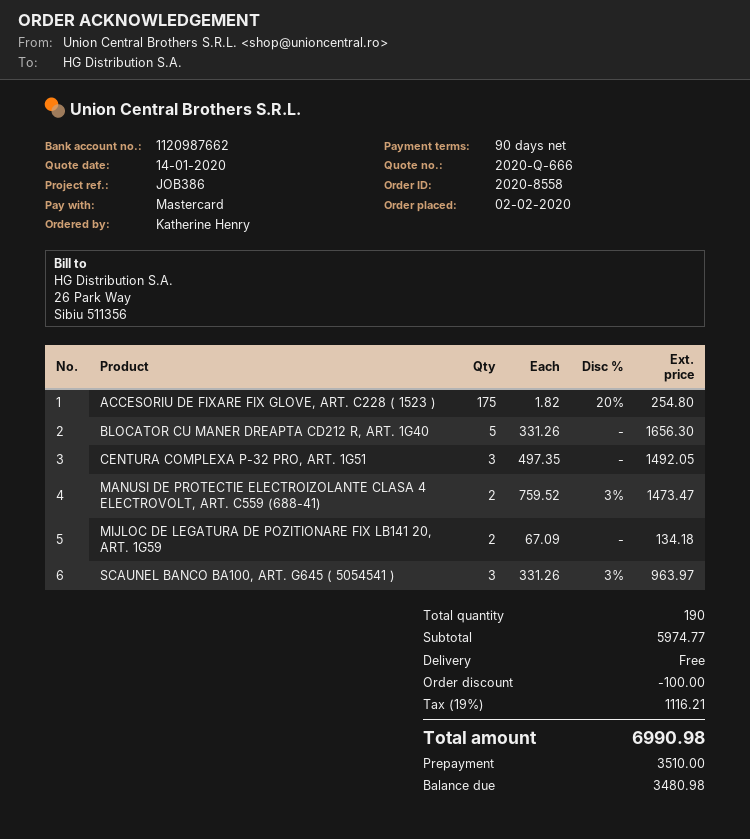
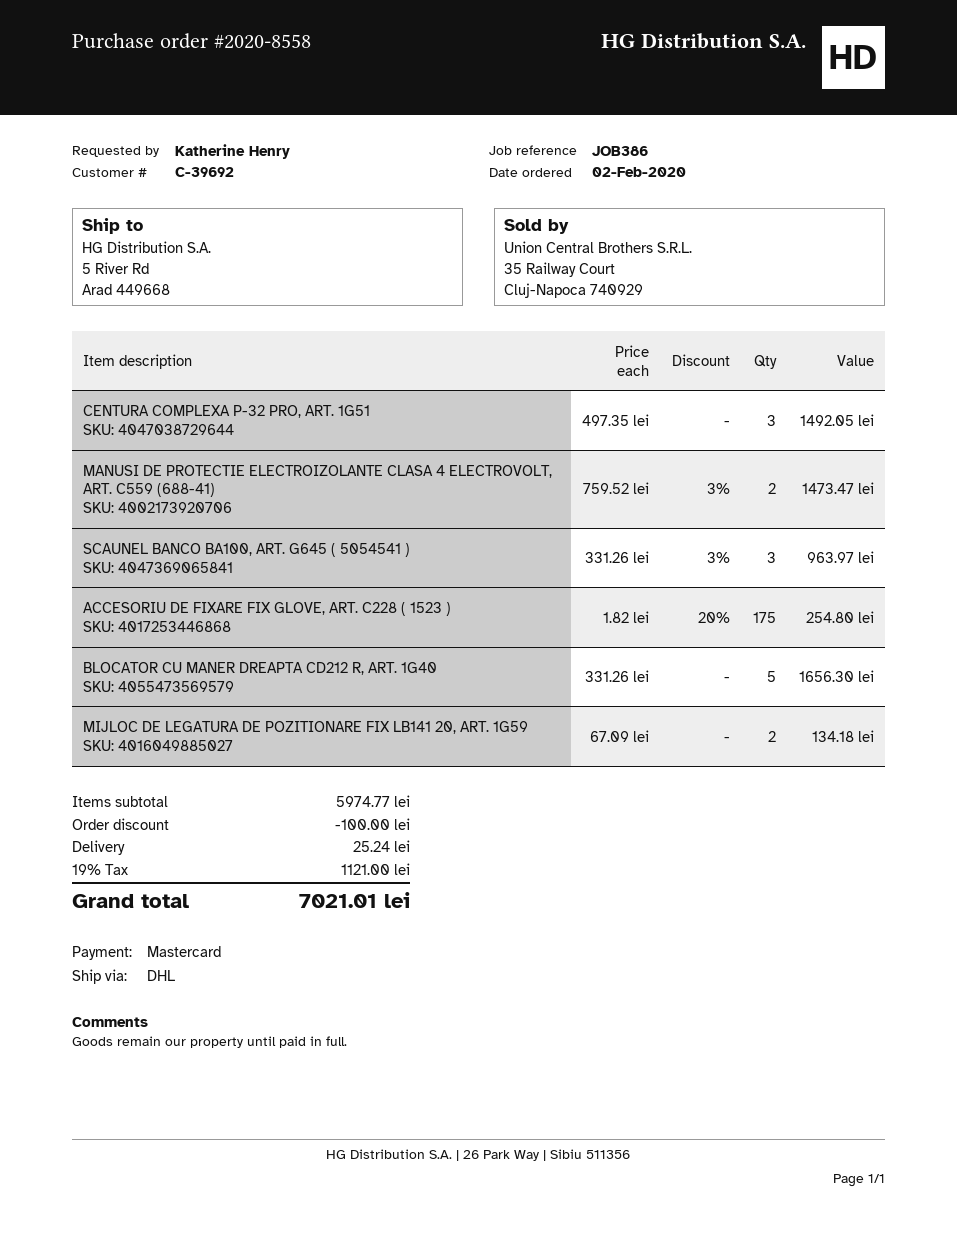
shipping: 0.00 -> 25.24
tax: 19% = 1116.21 -> 19% = 1121.00
total: 6990.98 -> 7021.01

